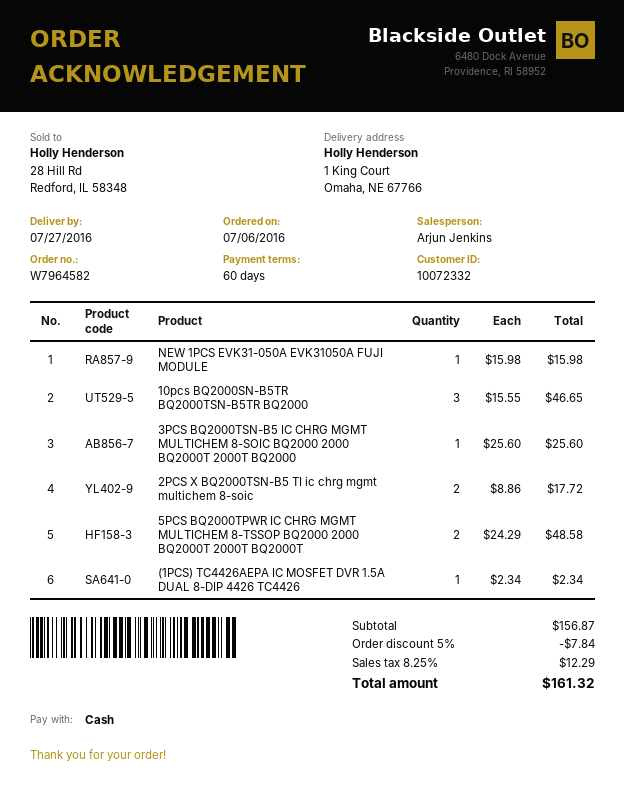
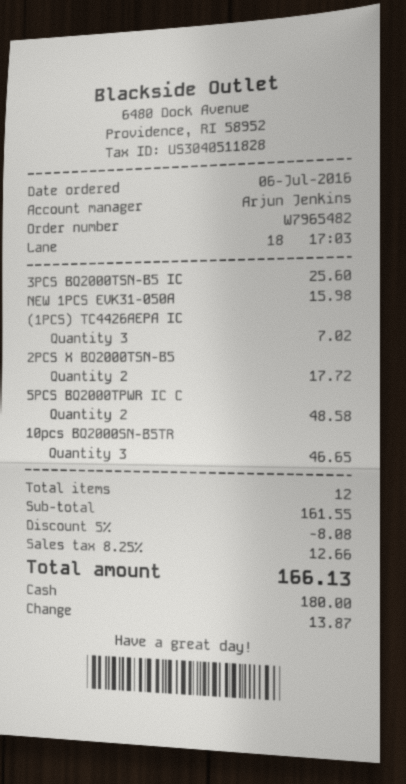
order number: W7964582 -> W7965482
(1PCS) TC4426AEPA IC MOSFET DVR 1.5A DUAL 8-DIP 4426 TC4426: 1 for 2.34 -> 3 for 7.02
subtotal: 156.87 -> 161.55
discount: 5% = 7.84 -> 5% = 8.08
tax: 8.25% = 12.29 -> 8.25% = 12.66
total: 161.32 -> 166.13

